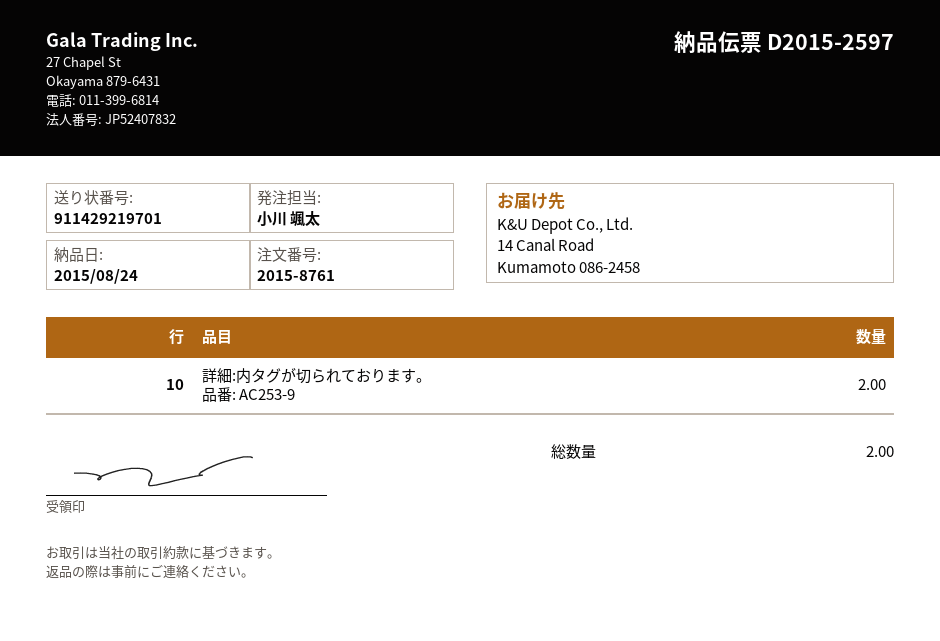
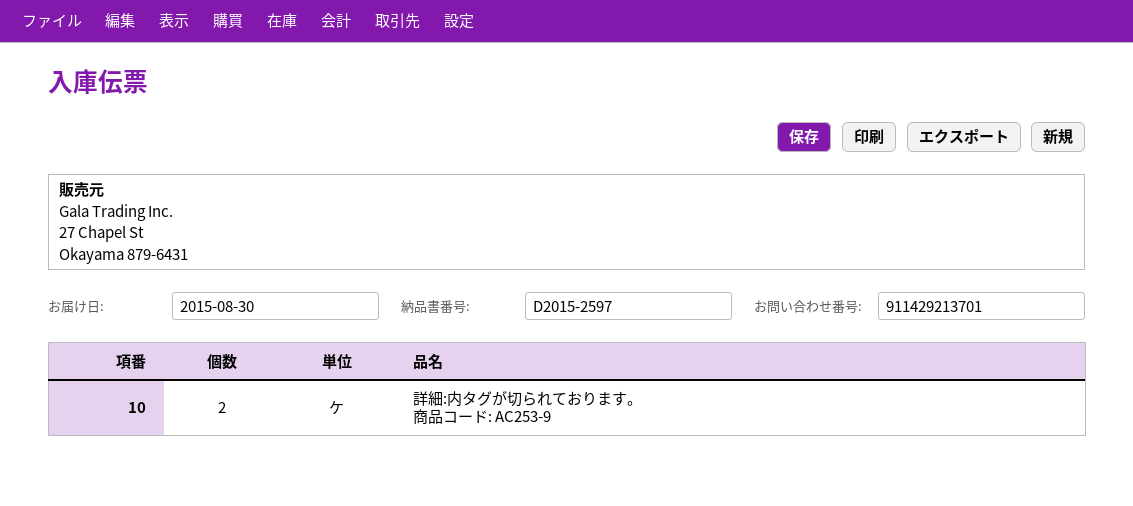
delivery date: 2015-08-24 -> 2015-08-30
tracking number: 911429219701 -> 911429213701

